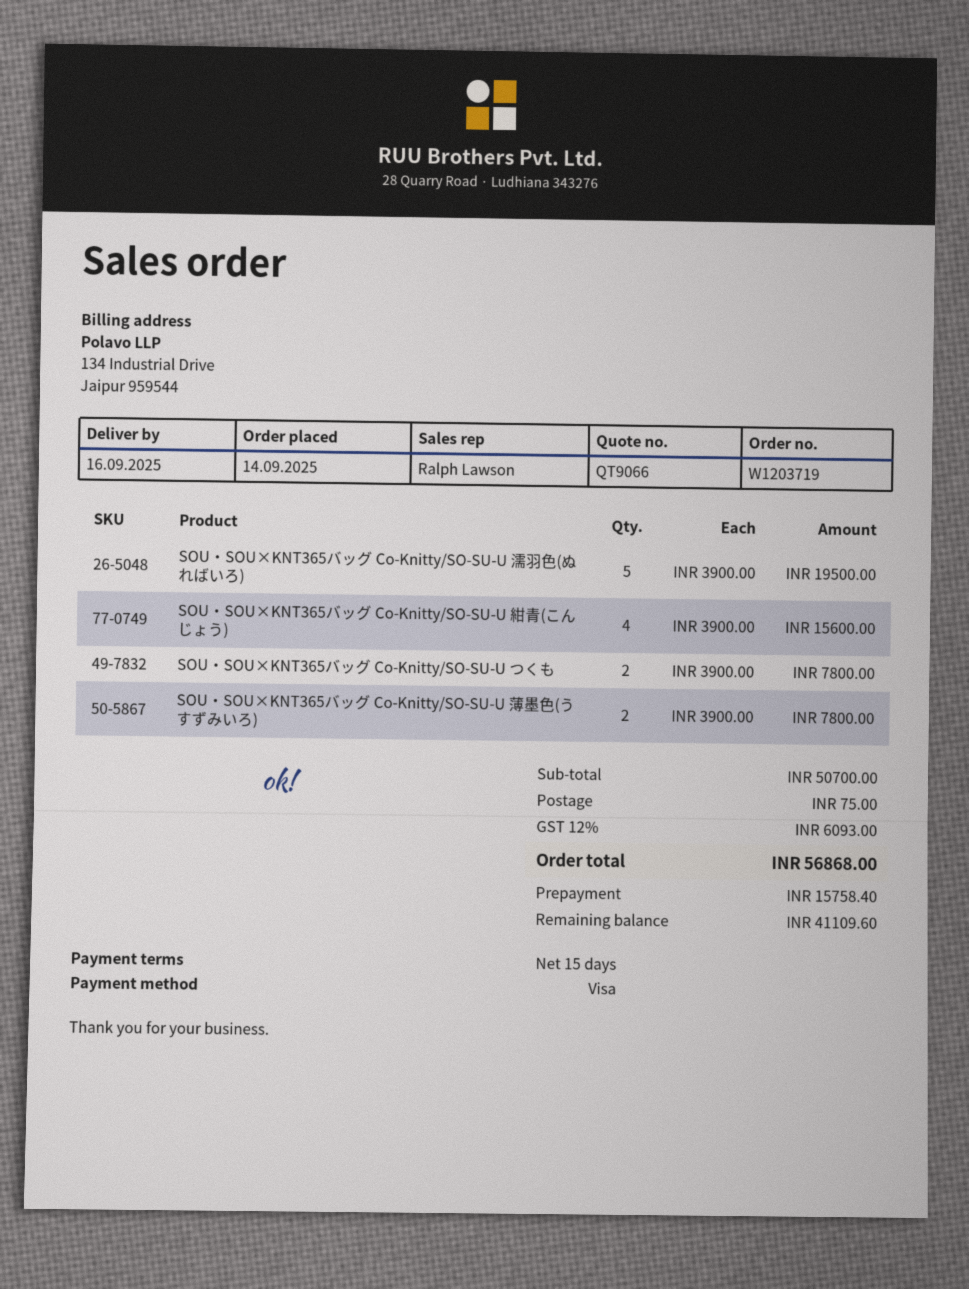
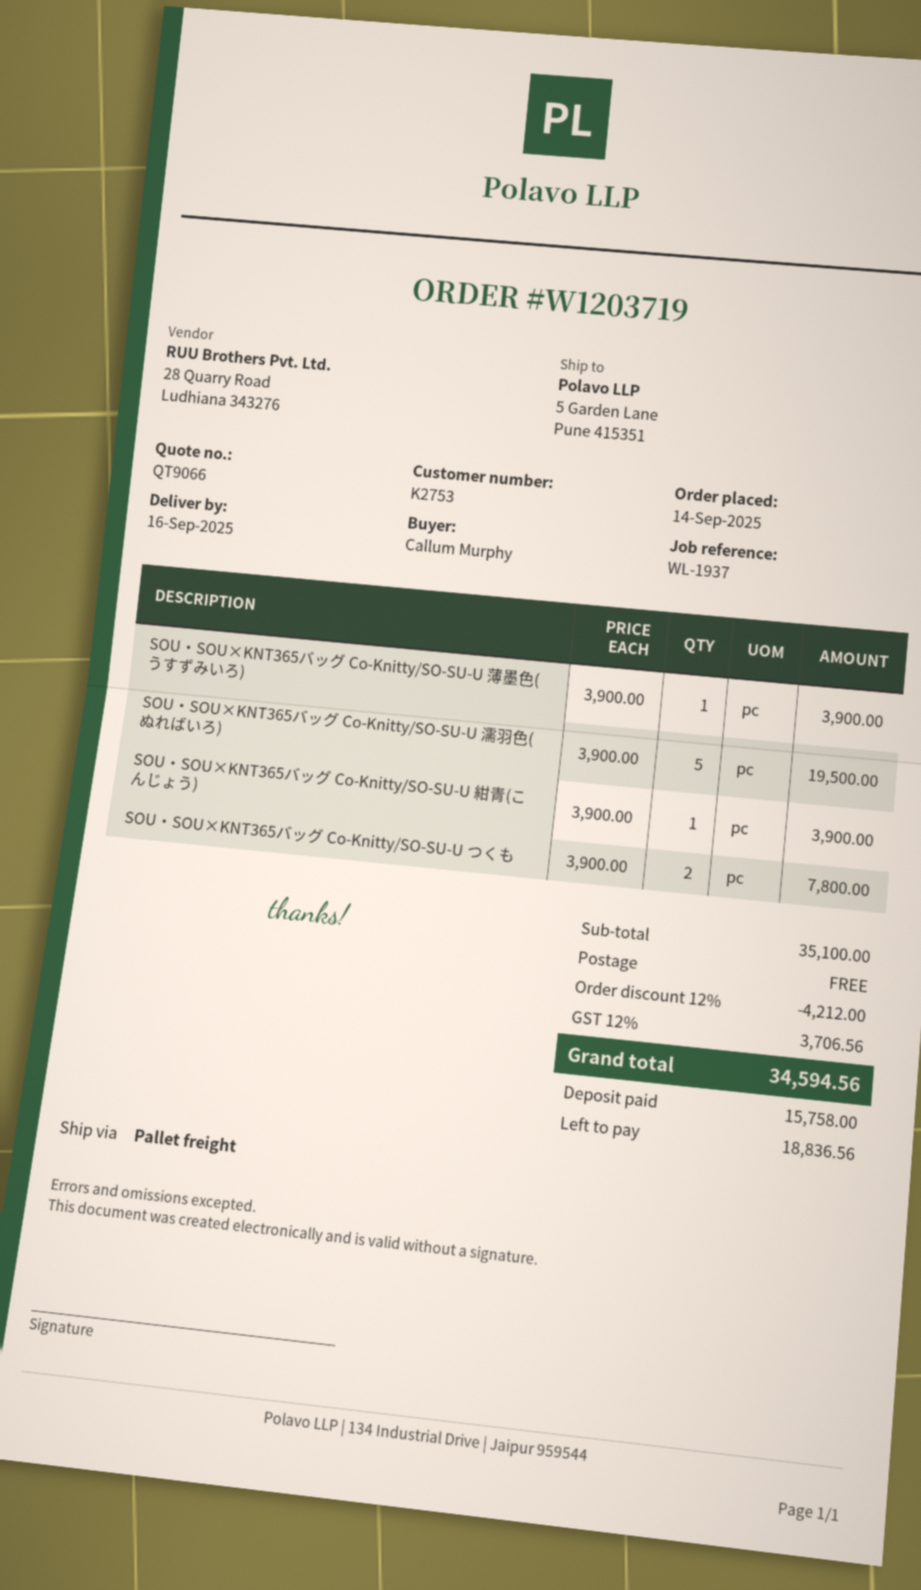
SOU・SOU×KNT365バッグ Co-Knitty/SO-SU-U 紺青(こんじょう): 4 x 3900.00 = 15600.00 -> 1 x 3900.00 = 3900.00
SOU・SOU×KNT365バッグ Co-Knitty/SO-SU-U 薄墨色(うすずみいろ): 2 x 3900.00 = 7800.00 -> 1 x 3900.00 = 3900.00
subtotal: 50700.00 -> 35100.00
discount: none -> 12% = 4212.00
shipping: 75.00 -> 0.00
tax: 12% = 6093.00 -> 12% = 3706.56
total: 56868.00 -> 34594.56
deposit: 15758.40 -> 15758.00
balance: 41109.60 -> 18836.56

